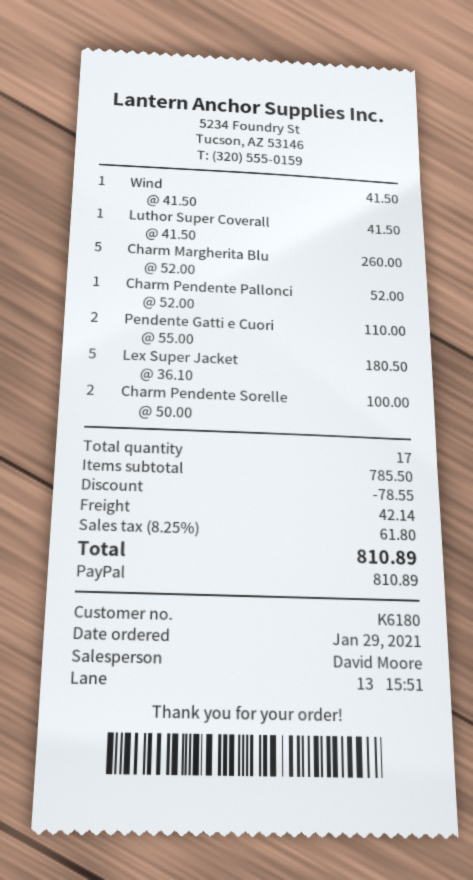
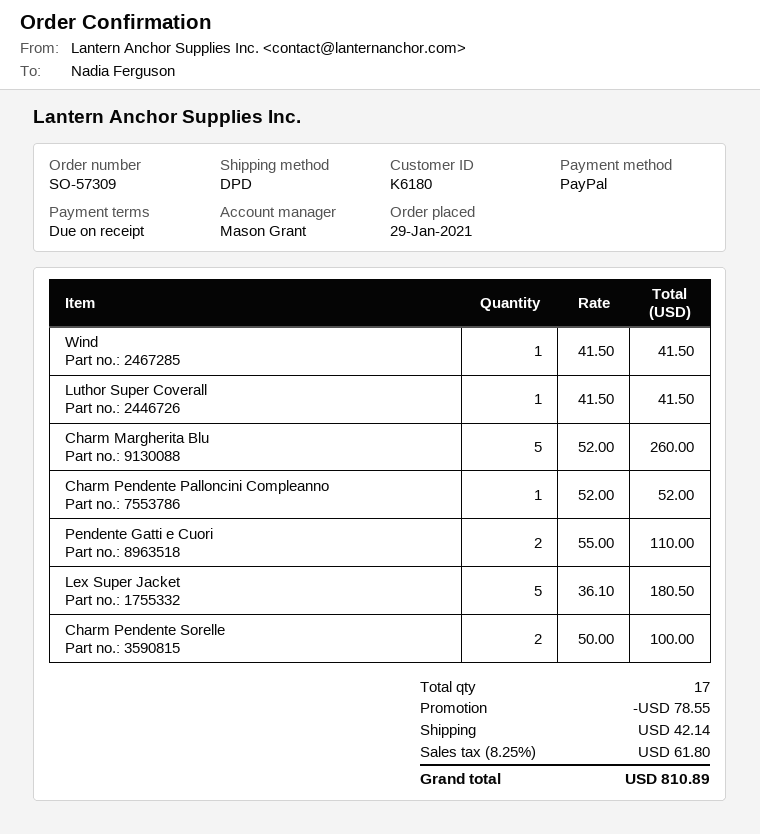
sales rep: David Moore -> Mason Grant

